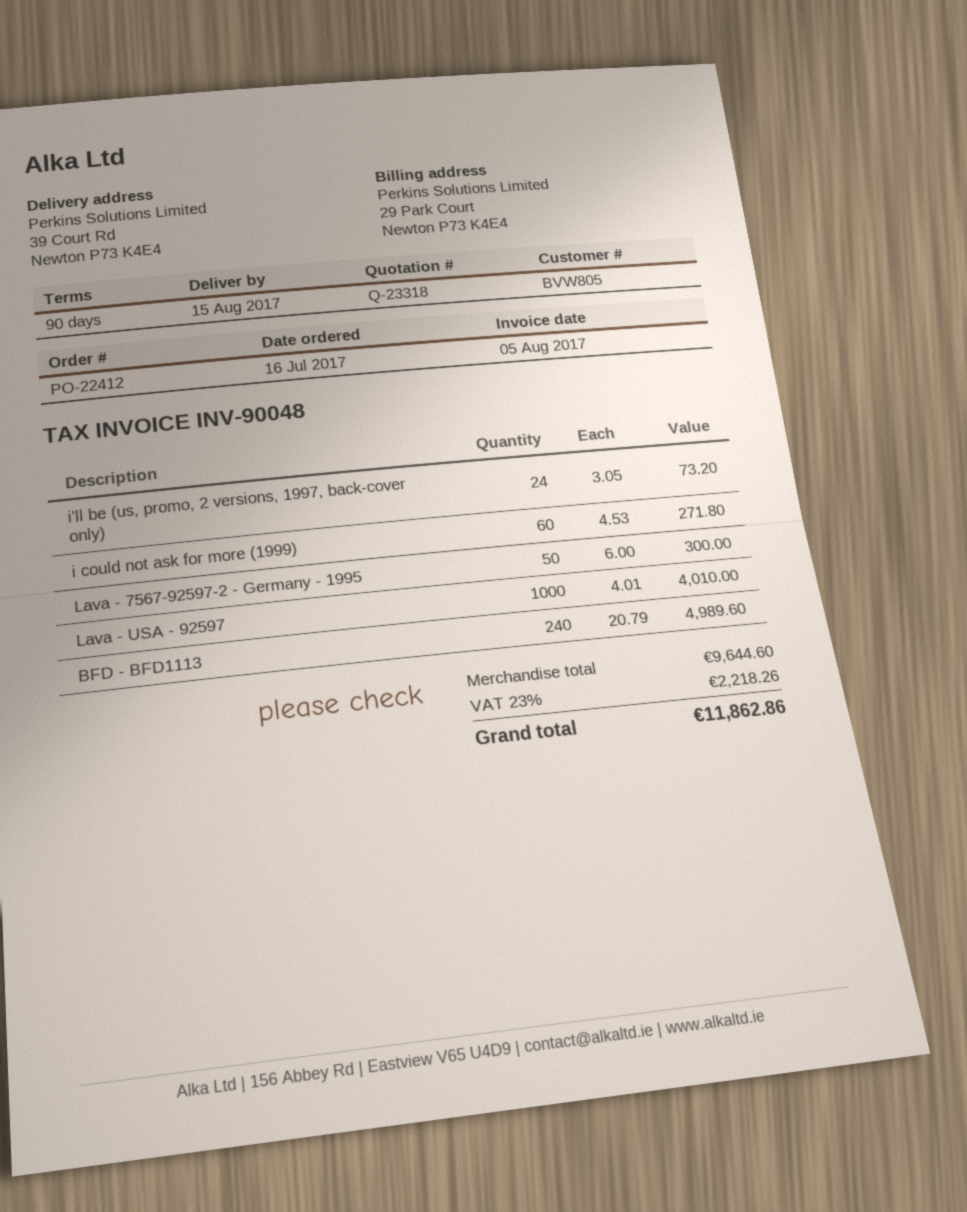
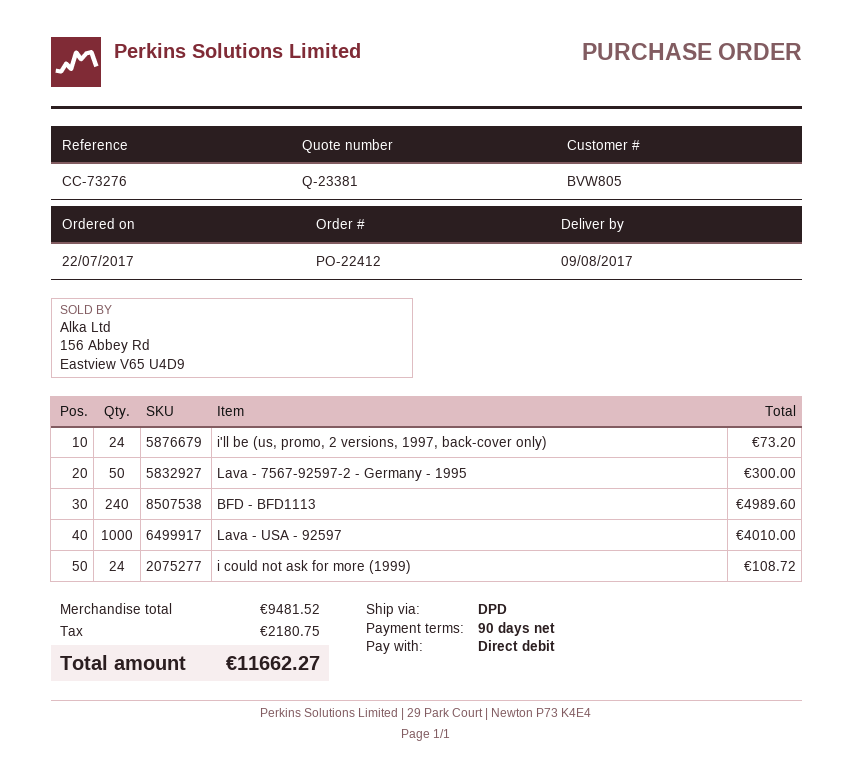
quote number: Q-23318 -> Q-23381
order date: 2017-07-16 -> 2017-07-22
delivery date: 2017-08-15 -> 2017-08-09
i could not ask for more (1999): 60 for 271.80 -> 24 for 108.72
subtotal: 9644.60 -> 9481.52
tax: 2218.26 -> 2180.75
total: 11862.86 -> 11662.27

